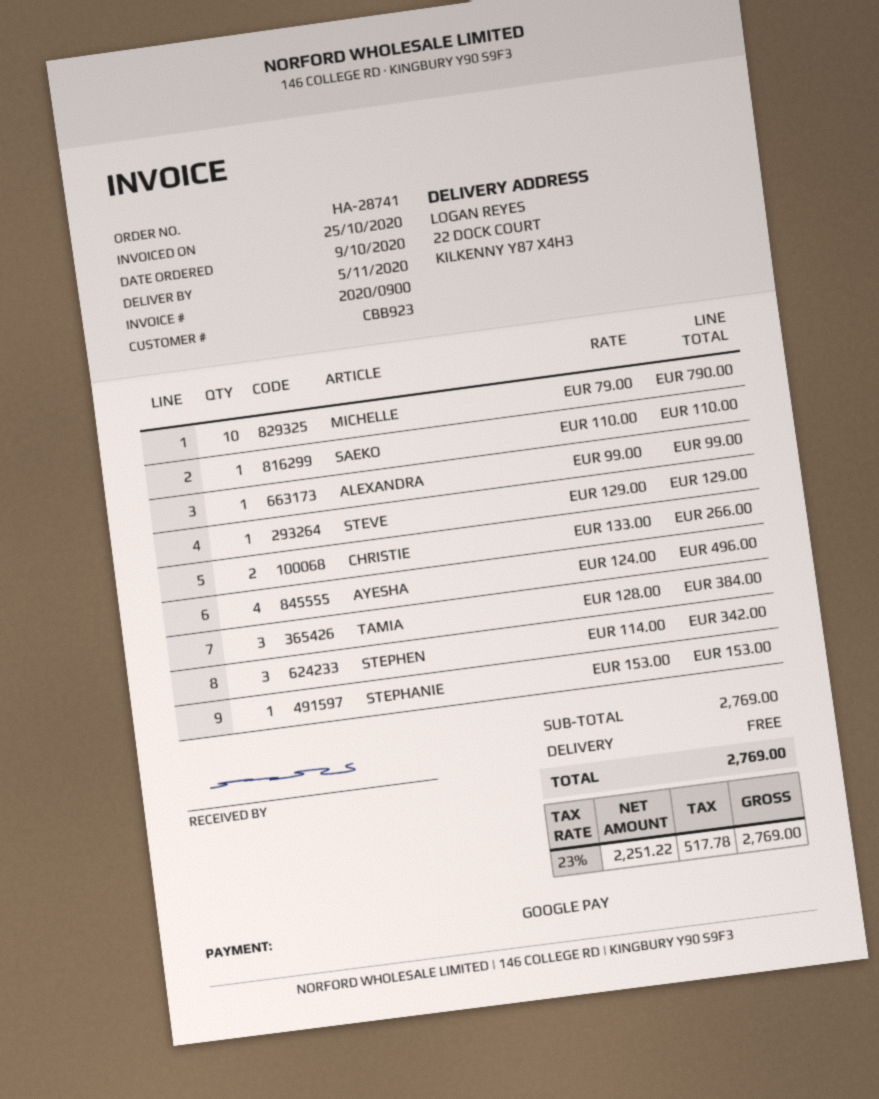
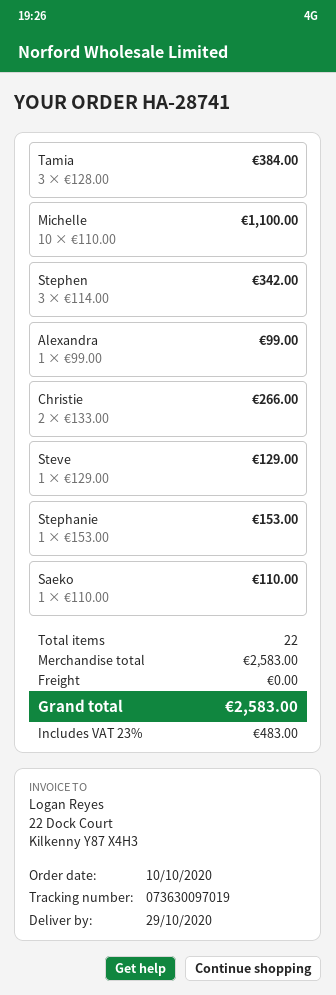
order date: 2020-10-09 -> 2020-10-10
delivery date: 2020-11-05 -> 2020-10-29
MICHELLE: 10 x 79.00 = 790.00 -> 10 x 110.00 = 1100.00
AYESHA: 4 x 124.00 = 496.00 -> none
subtotal: 2769.00 -> 2583.00
tax: 23% = 517.78 -> 23% = 483.00
total: 2769.00 -> 2583.00

